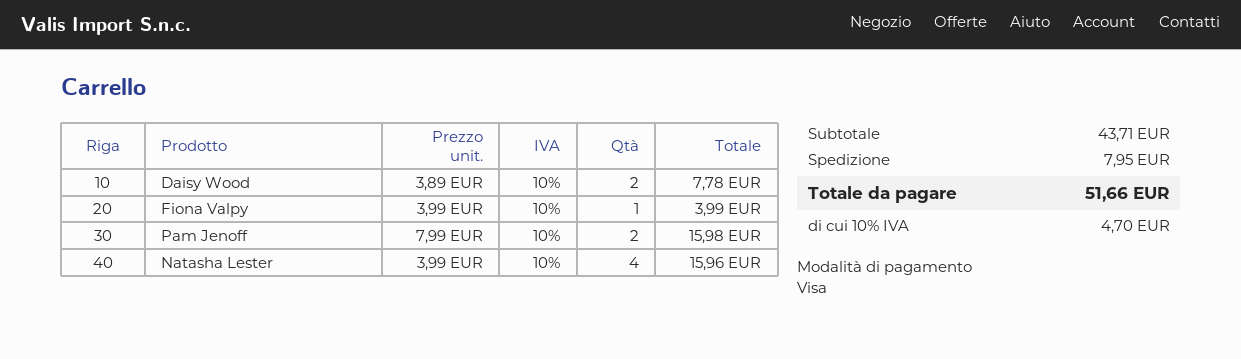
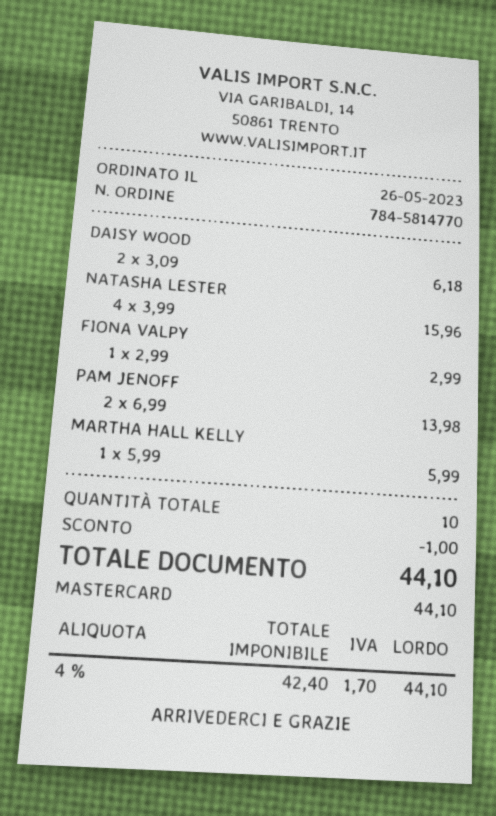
payment method: Visa -> Mastercard
Daisy Wood: 2 x 3.89 = 7.78 -> 2 x 3.09 = 6.18
Fiona Valpy: 1 x 3.99 = 3.99 -> 1 x 2.99 = 2.99
Pam Jenoff: 2 x 7.99 = 15.98 -> 2 x 6.99 = 13.98
MARTHA HALL KELLY: none -> 1 x 5.99 = 5.99
discount: none -> 1.00
shipping: 7.95 -> none
tax: 10% = 4.70 -> 4% = 1.70
total: 51.66 -> 44.10

